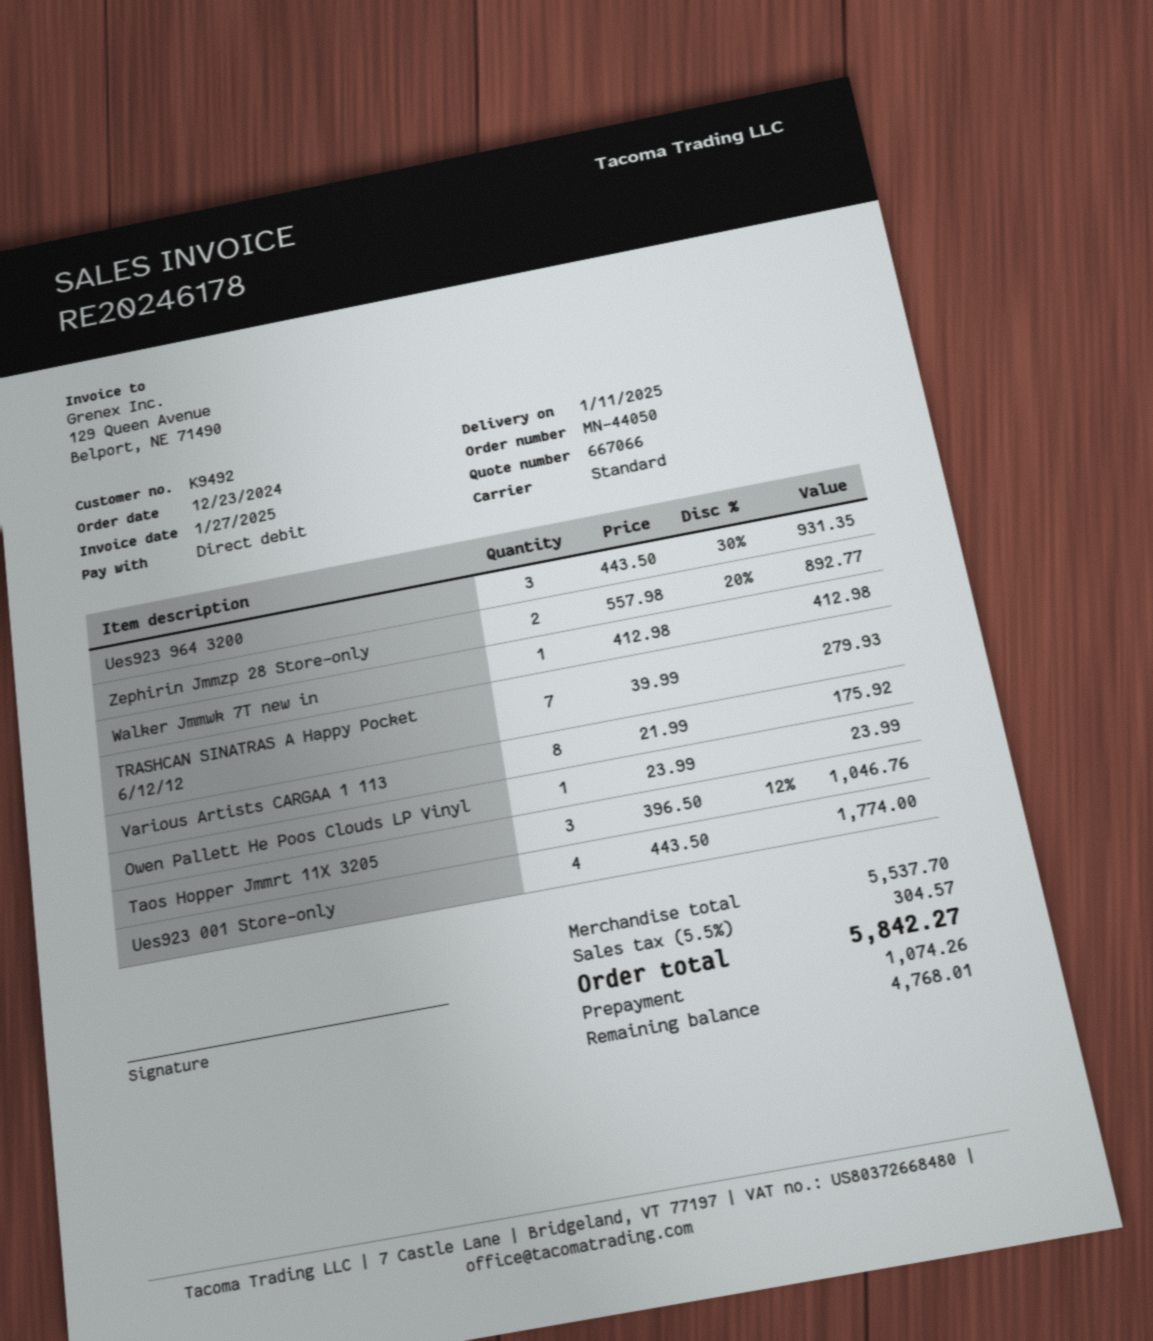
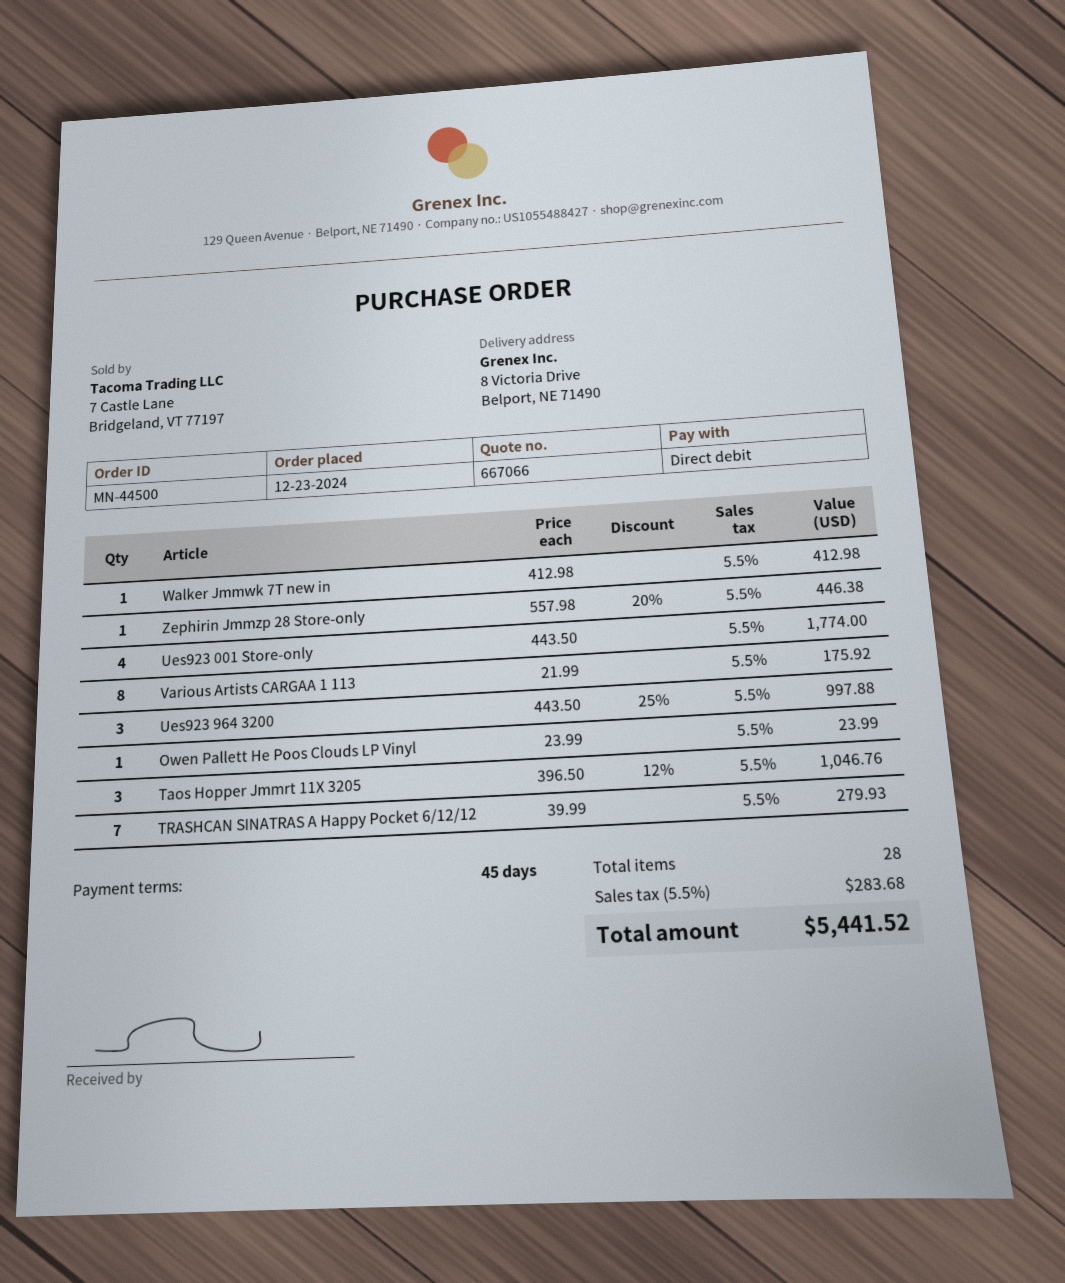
order number: MN-44050 -> MN-44500
Ues923 964 3200: 3 x 443.50 - 30% = 931.35 -> 3 x 443.50 - 25% = 997.88
Zephirin Jmmzp 28 Store-only: 2 x 557.98 - 20% = 892.77 -> 1 x 557.98 - 20% = 446.38
tax: 5.5% = 304.57 -> 5.5% = 283.68
total: 5842.27 -> 5441.52

